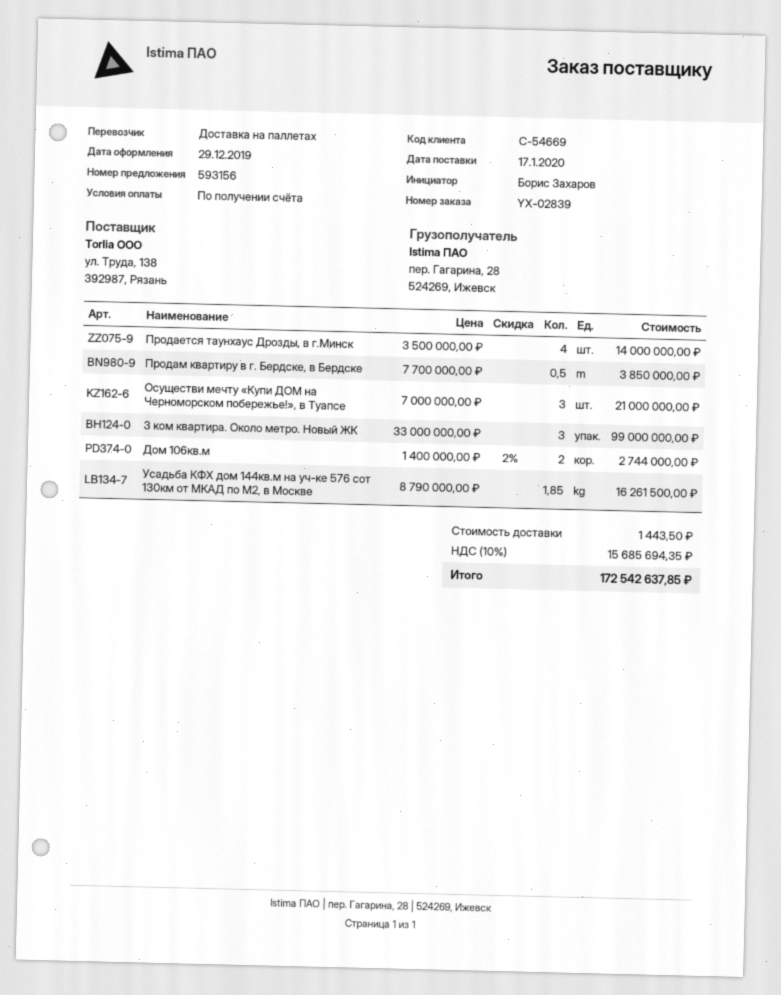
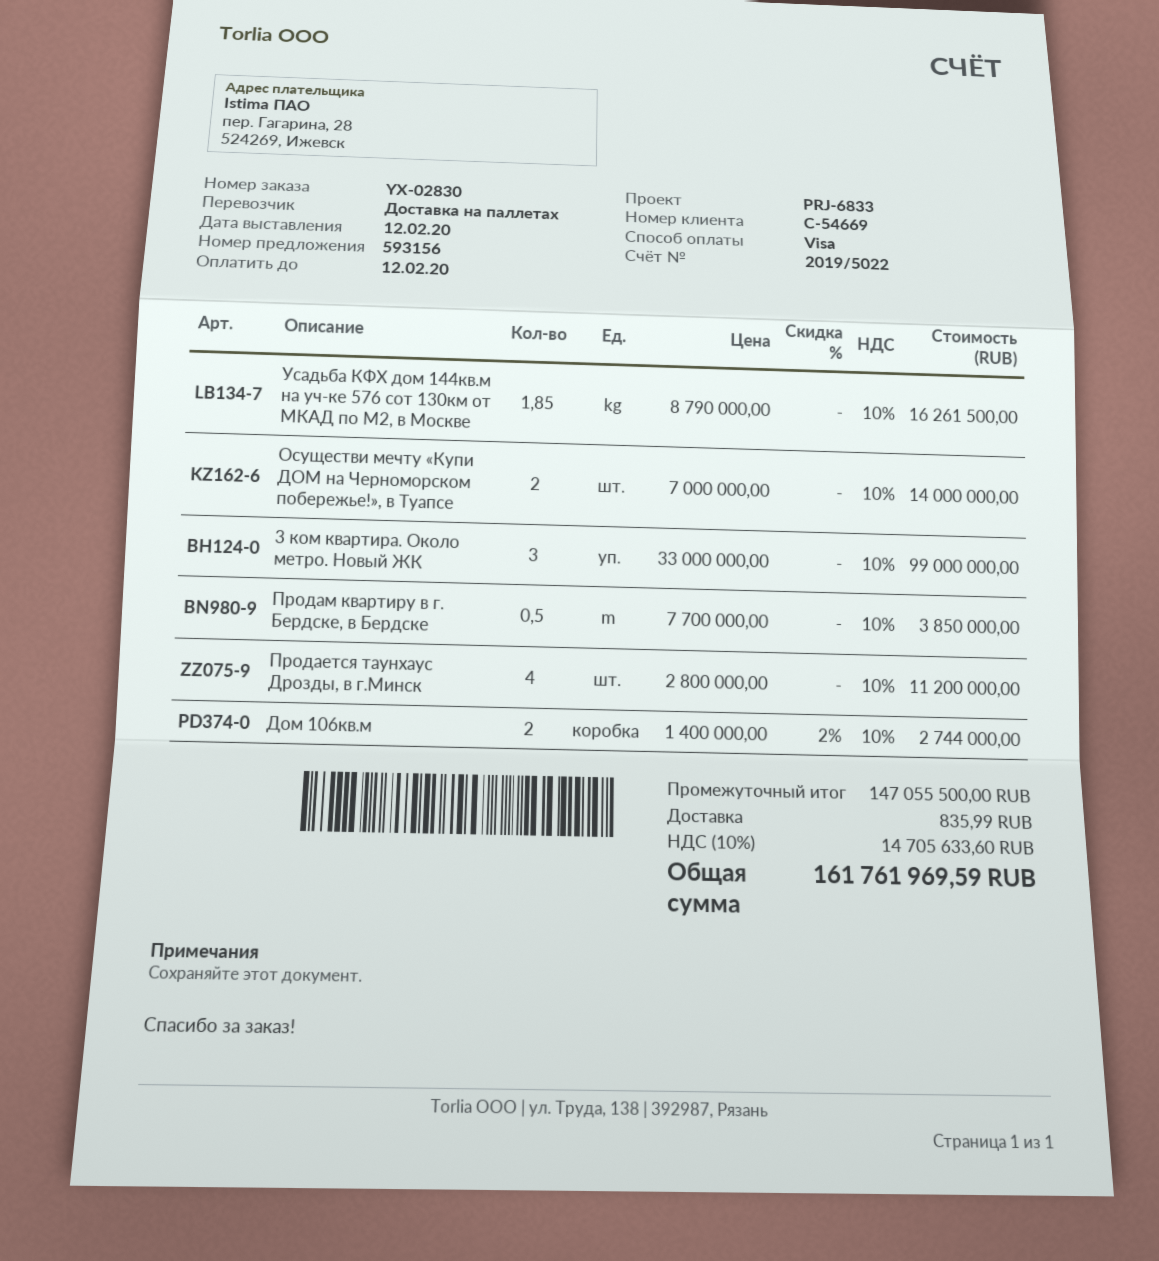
order number: YX-02839 -> YX-02830
Продается таунхаус Дрозды, в г.Минск: 4 x 3500000.00 = 14000000.00 -> 4 x 2800000.00 = 11200000.00
Осуществи мечту «Купи ДОМ на Черноморском побережье!», в Туапсе: 3 x 7000000.00 = 21000000.00 -> 2 x 7000000.00 = 14000000.00
shipping: 1443.50 -> 835.99
tax: 10% = 15685694.35 -> 10% = 14705633.60
total: 172542637.85 -> 161761969.59

